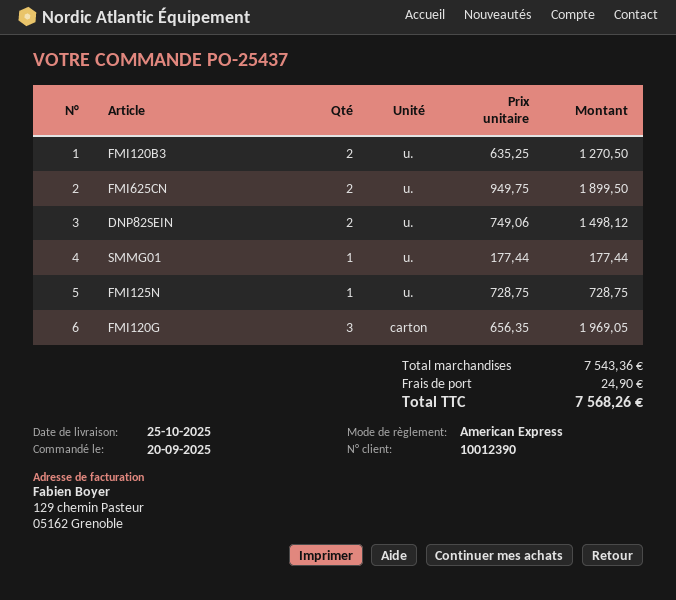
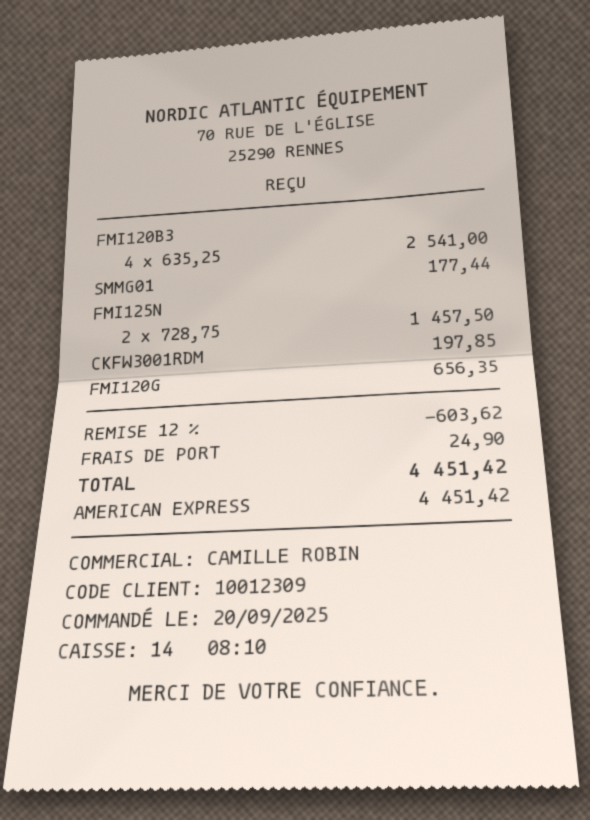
customer number: 10012390 -> 10012309
FMI120B3: 2 x 635.25 = 1270.50 -> 4 x 635.25 = 2541.00
FMI625CN: 2 x 949.75 = 1899.50 -> none
DNP82SEIN: 2 x 749.06 = 1498.12 -> none
FMI125N: 1 x 728.75 = 728.75 -> 2 x 728.75 = 1457.50
FMI120G: 3 x 656.35 = 1969.05 -> 1 x 656.35 = 656.35
CKFW3001RDM: none -> 1 x 197.85 = 197.85
discount: none -> 12% = 603.62
total: 7568.26 -> 4451.42

